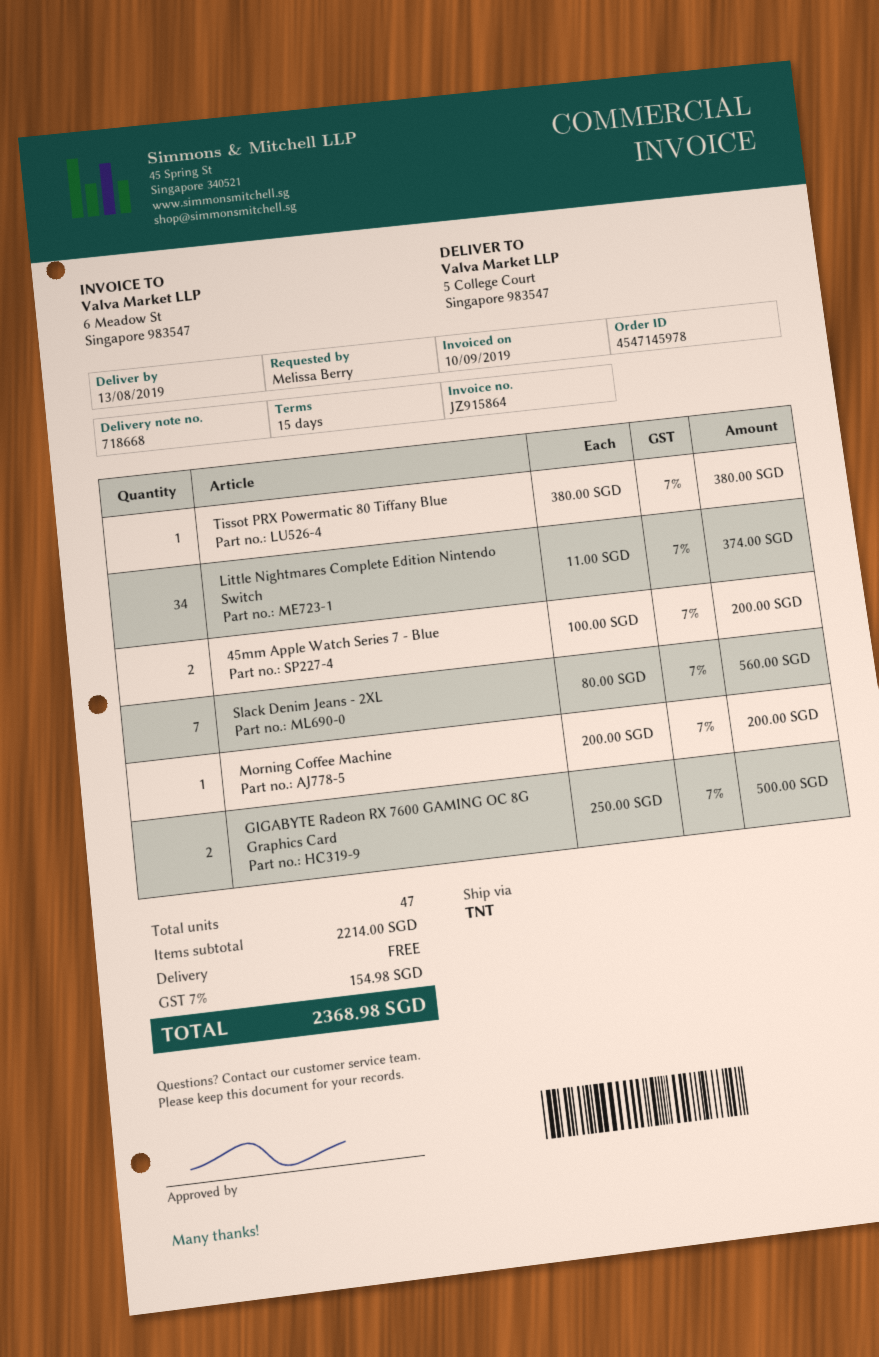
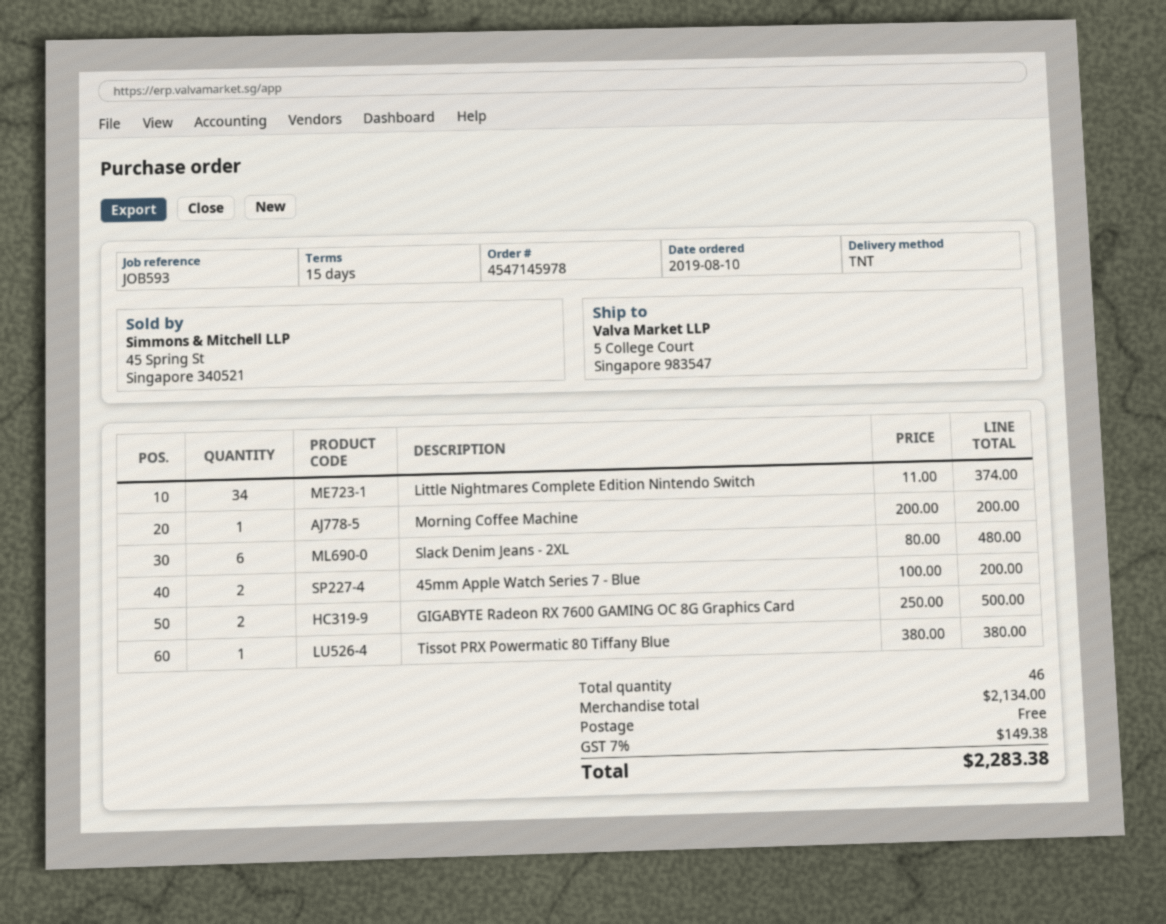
Slack Denim Jeans - 2XL: 7 x 80.00 = 560.00 -> 6 x 80.00 = 480.00
total quantity: 47 -> 46
subtotal: 2214.00 -> 2134.00
tax: 7% = 154.98 -> 7% = 149.38
total: 2368.98 -> 2283.38

